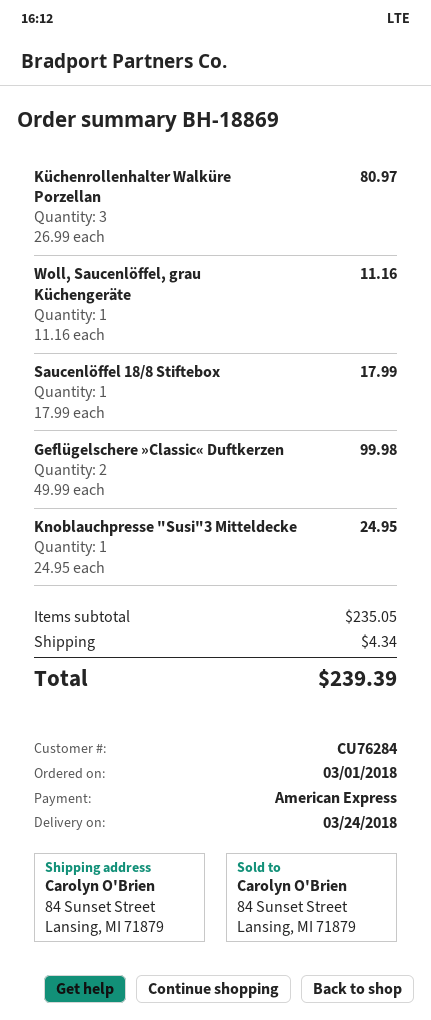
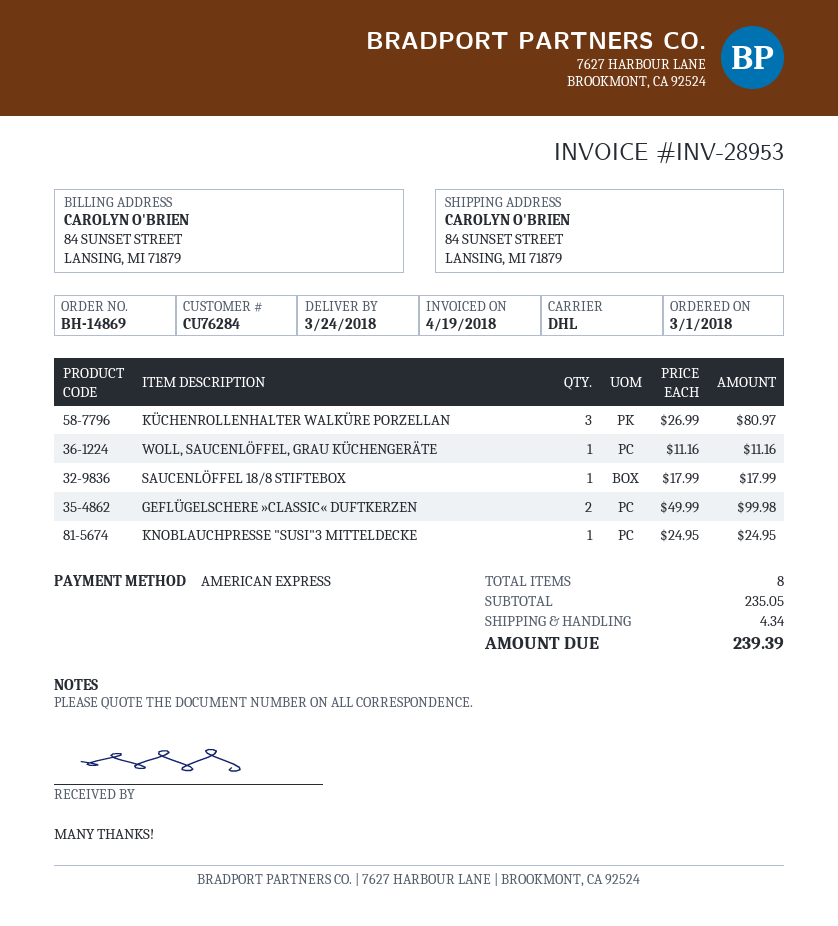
order number: BH-18869 -> BH-14869

